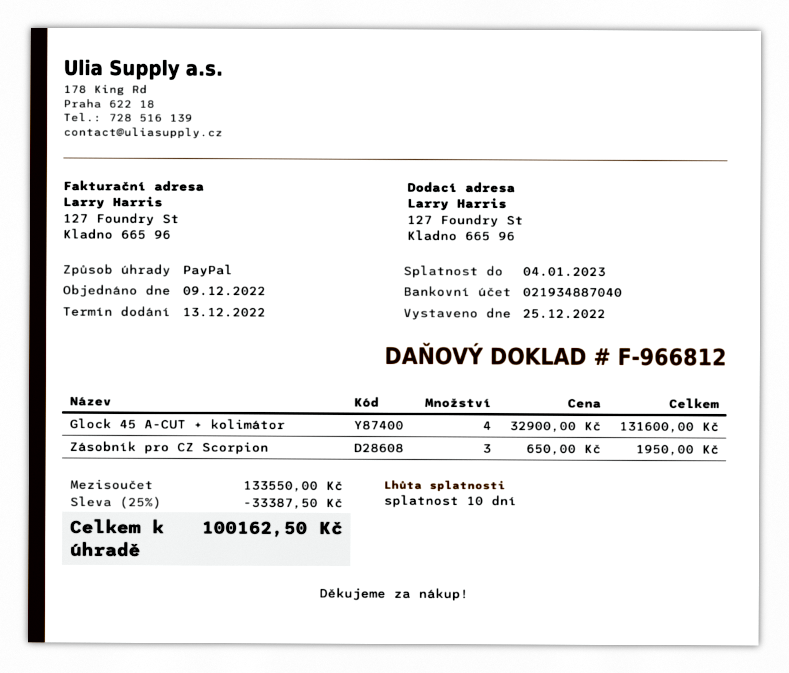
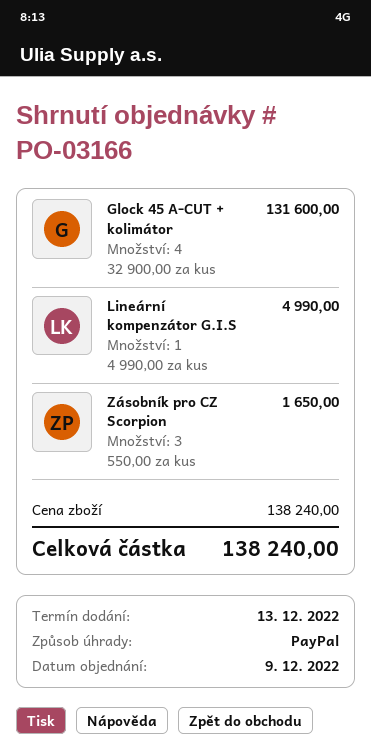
Zásobník pro CZ Scorpion: 3 x 650.00 = 1950.00 -> 3 x 550.00 = 1650.00
Lineární kompenzátor G.I.S: none -> 1 x 4990.00 = 4990.00
subtotal: 133550.00 -> 138240.00
discount: 25% = 33387.50 -> none
total: 100162.50 -> 138240.00

